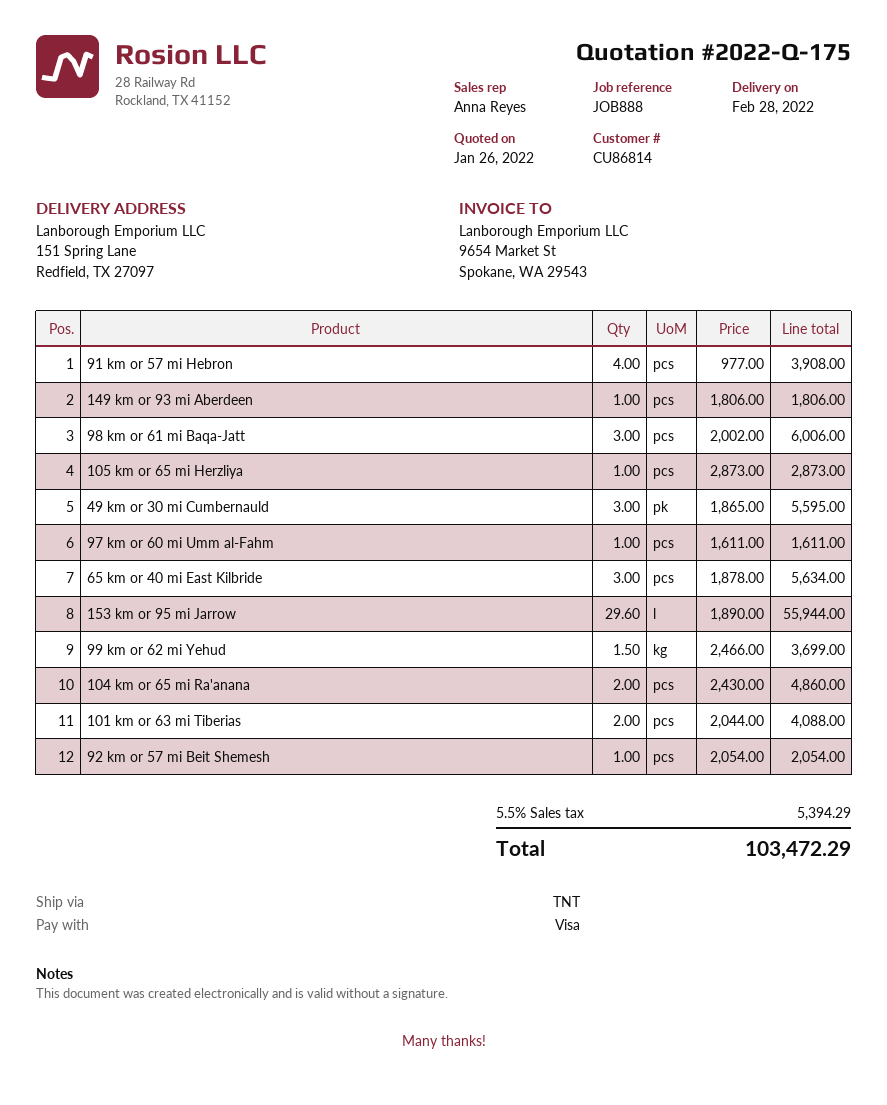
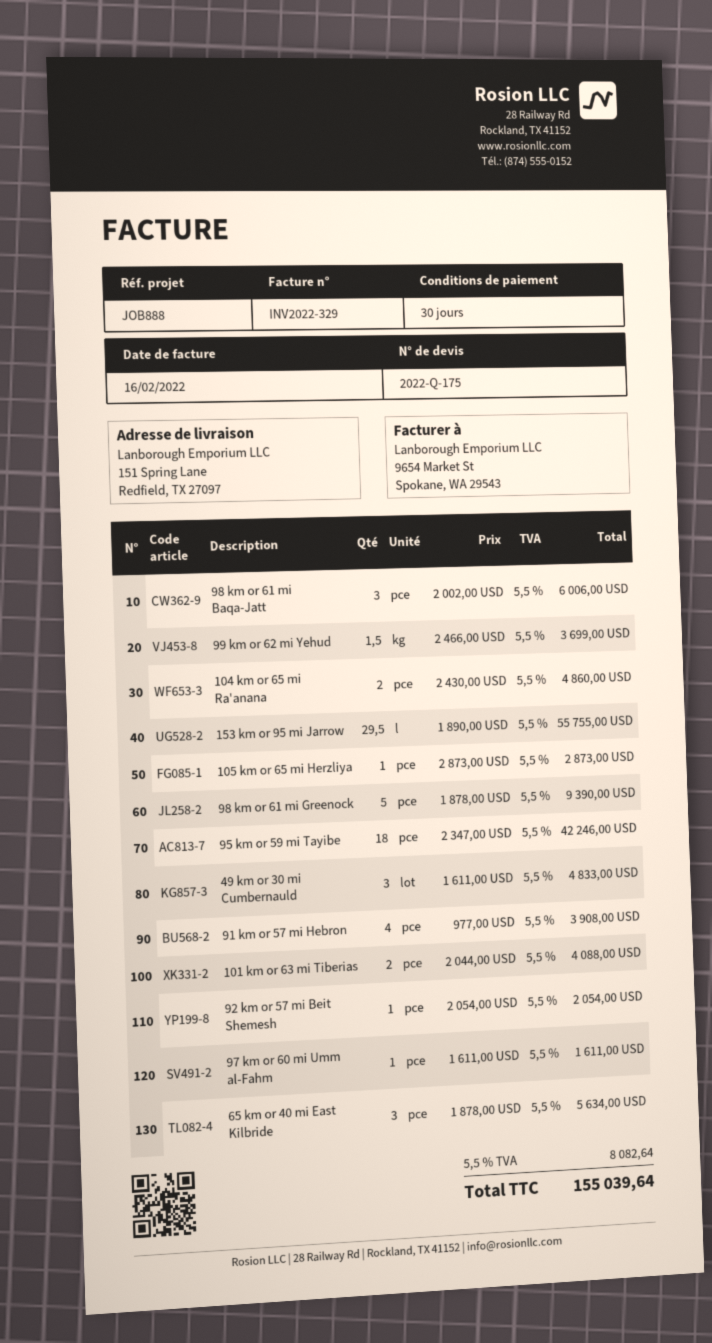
149 km or 93 mi Aberdeen: 1 x 1806.00 = 1806.00 -> none
49 km or 30 mi Cumbernauld: 3 x 1865.00 = 5595.00 -> 3 x 1611.00 = 4833.00
153 km or 95 mi Jarrow: 29.6 x 1890.00 = 55944.00 -> 29.5 x 1890.00 = 55755.00
98 km or 61 mi Greenock: none -> 5 x 1878.00 = 9390.00
95 km or 59 mi Tayibe: none -> 18 x 2347.00 = 42246.00
tax: 5.5% = 5394.29 -> 5.5% = 8082.64
total: 103472.29 -> 155039.64

